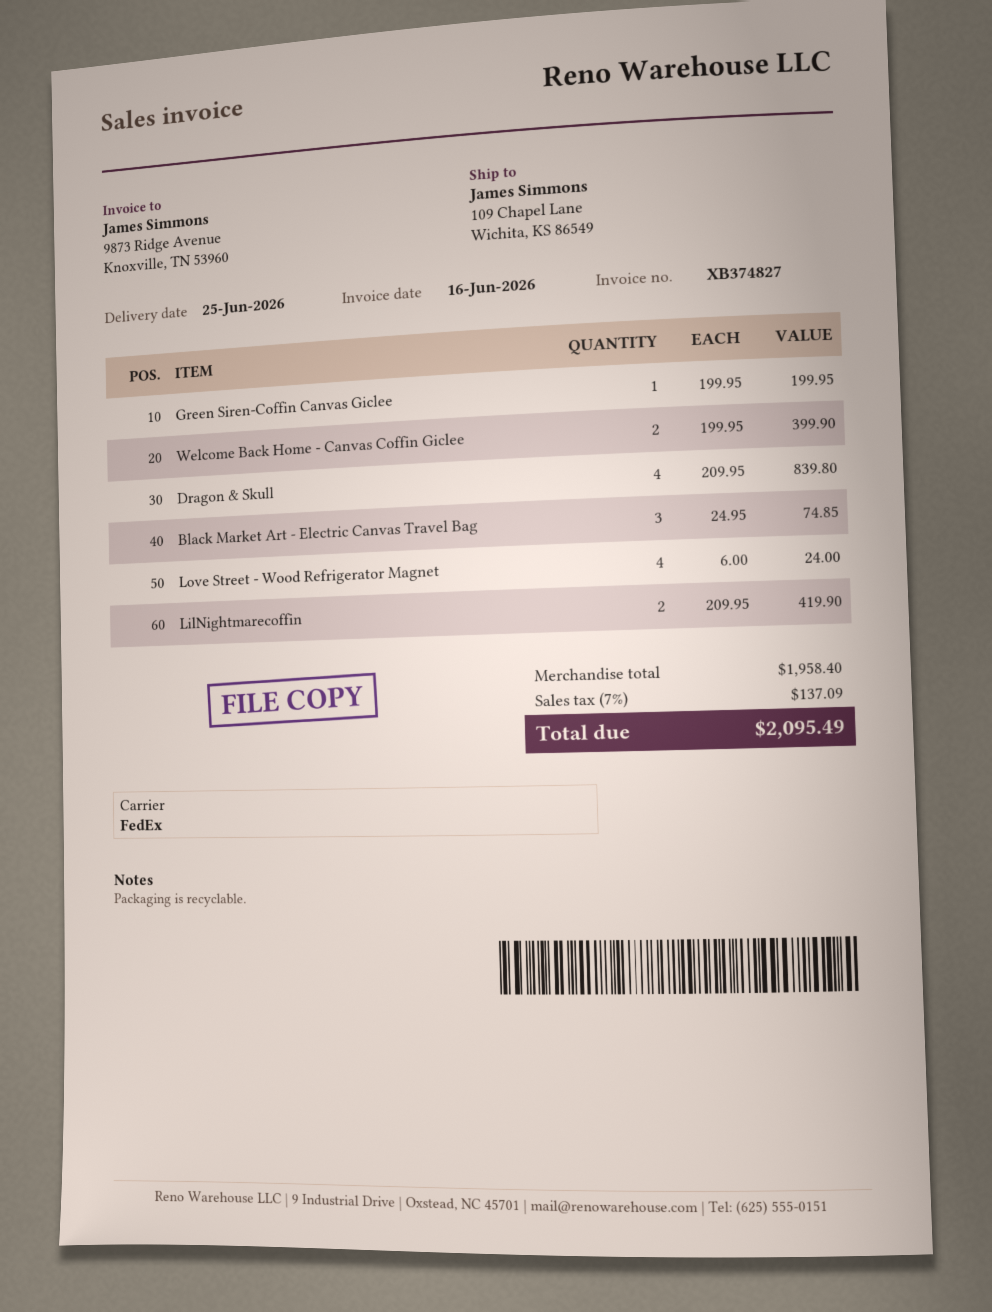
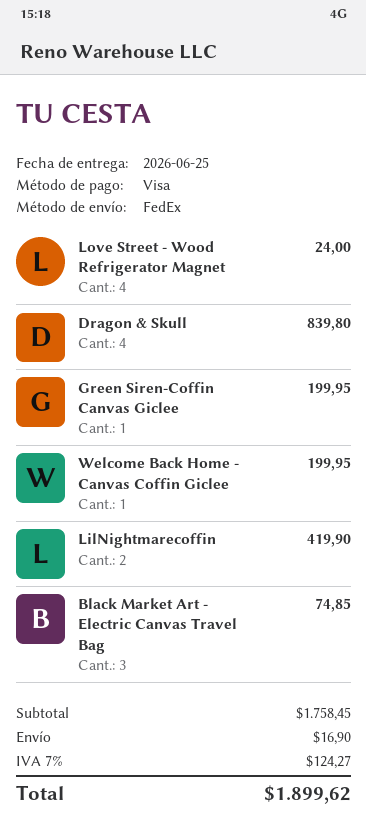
Welcome Back Home - Canvas Coffin Giclee: 2 for 399.90 -> 1 for 199.95
subtotal: 1958.40 -> 1758.45
shipping: none -> 16.90
tax: 7% = 137.09 -> 7% = 124.27
total: 2095.49 -> 1899.62

